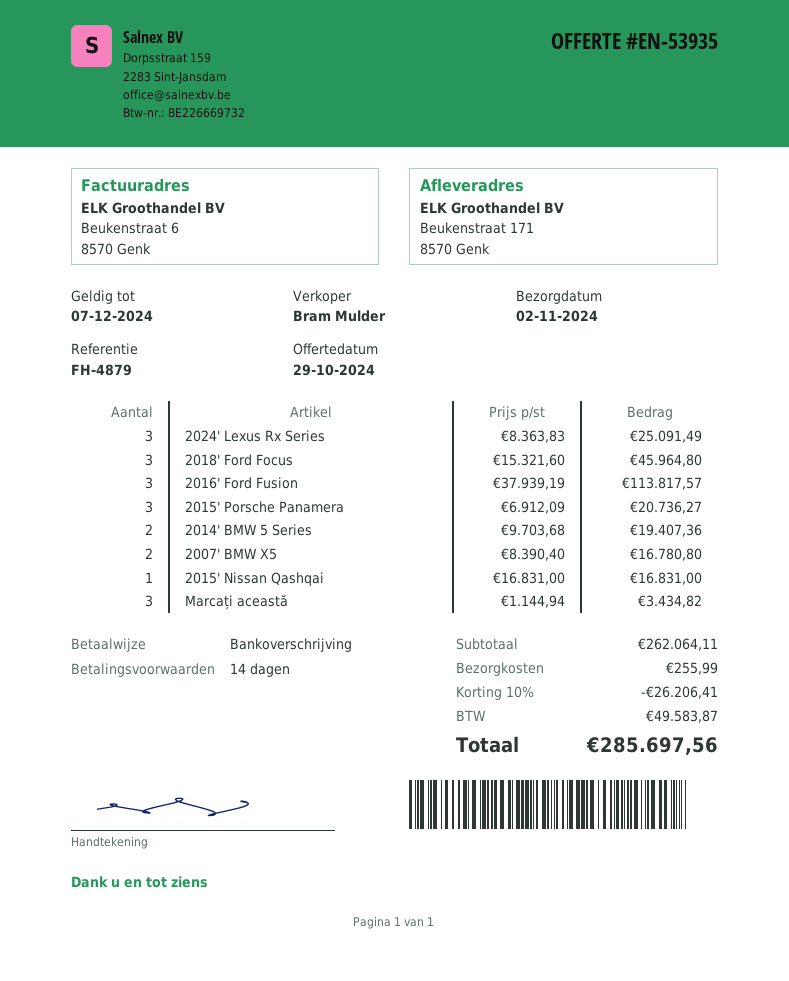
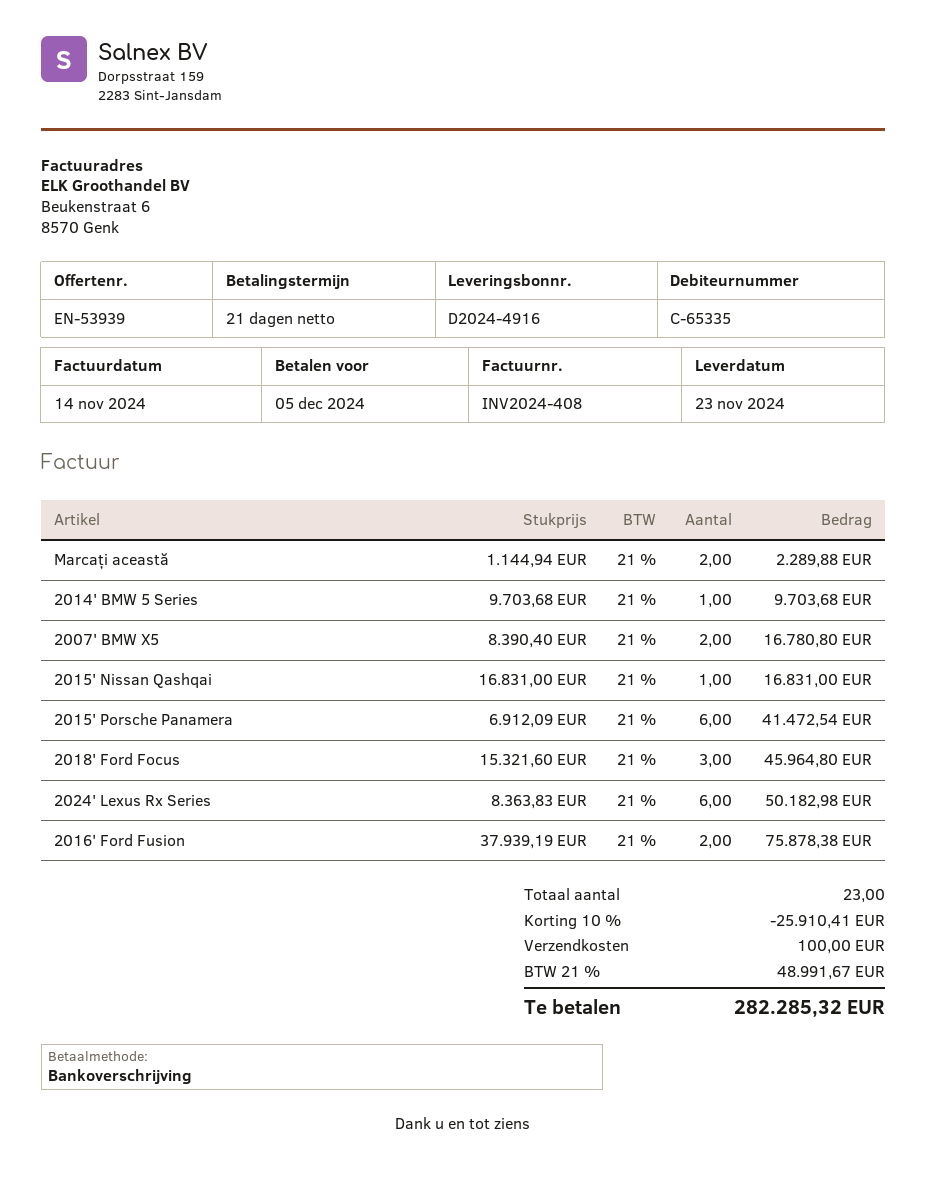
quote number: EN-53935 -> EN-53939
delivery date: 2024-11-02 -> 2024-11-23
payment terms: 14 days -> 21 days
2024' Lexus Rx Series: 3 x 8363.83 = 25091.49 -> 6 x 8363.83 = 50182.98
2016' Ford Fusion: 3 x 37939.19 = 113817.57 -> 2 x 37939.19 = 75878.38
2015' Porsche Panamera: 3 x 6912.09 = 20736.27 -> 6 x 6912.09 = 41472.54
2014' BMW 5 Series: 2 x 9703.68 = 19407.36 -> 1 x 9703.68 = 9703.68
Marcați această: 3 x 1144.94 = 3434.82 -> 2 x 1144.94 = 2289.88
discount: 10% = 26206.41 -> 10% = 25910.41
shipping: 255.99 -> 100.00
tax: 49583.87 -> 48991.67
total: 285697.56 -> 282285.32

